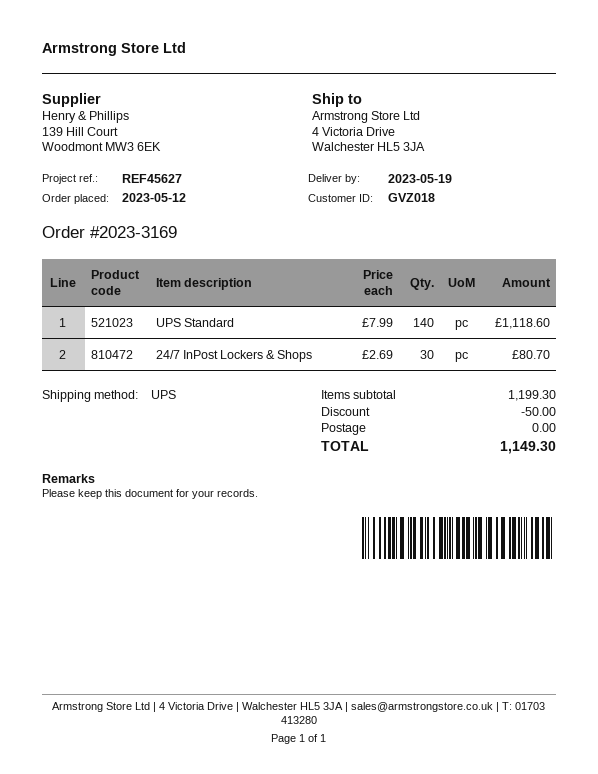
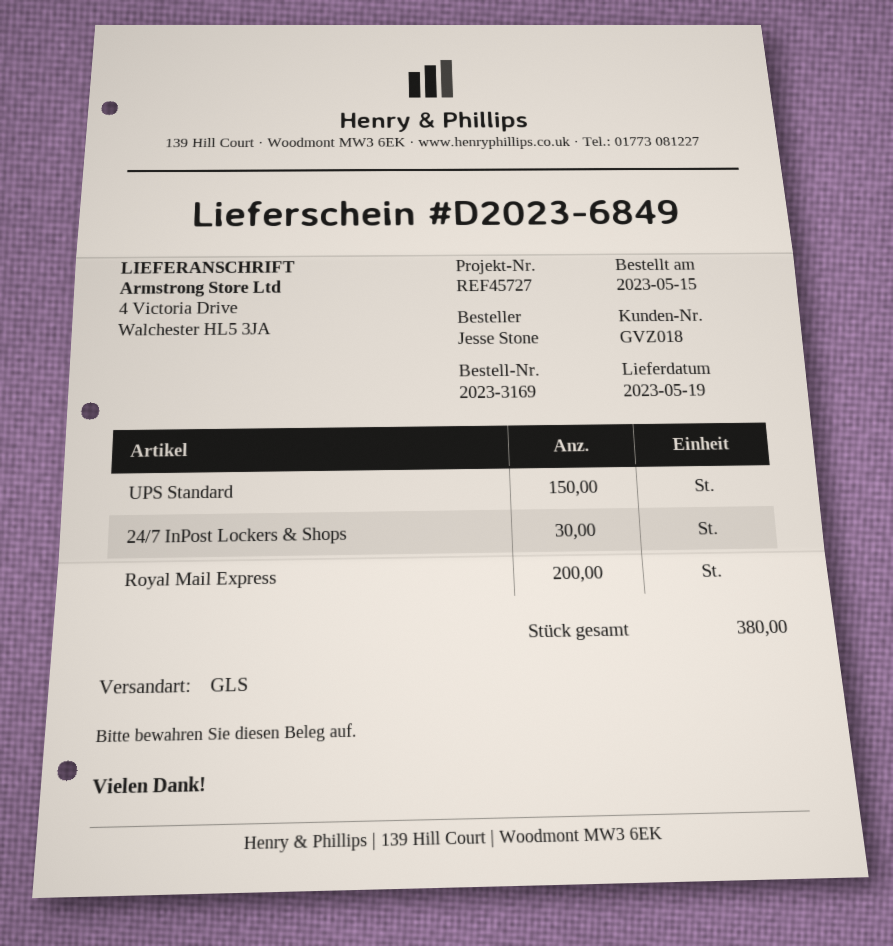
order date: 2023-05-12 -> 2023-05-15
reference: REF45627 -> REF45727
shipping method: UPS -> GLS
UPS Standard: 140 -> 150
Royal Mail Express: none -> 200

